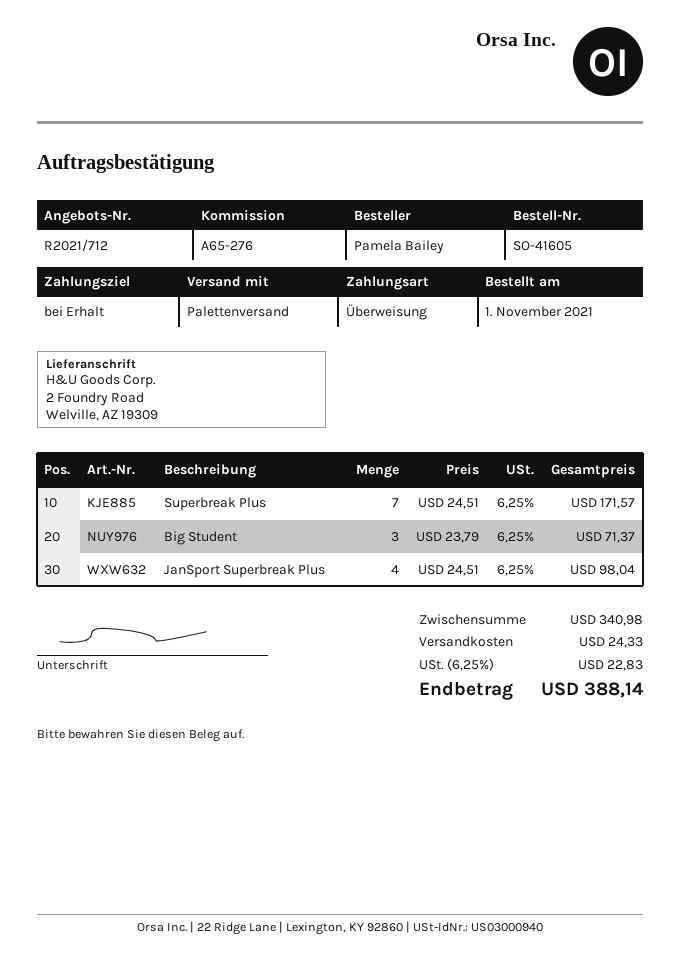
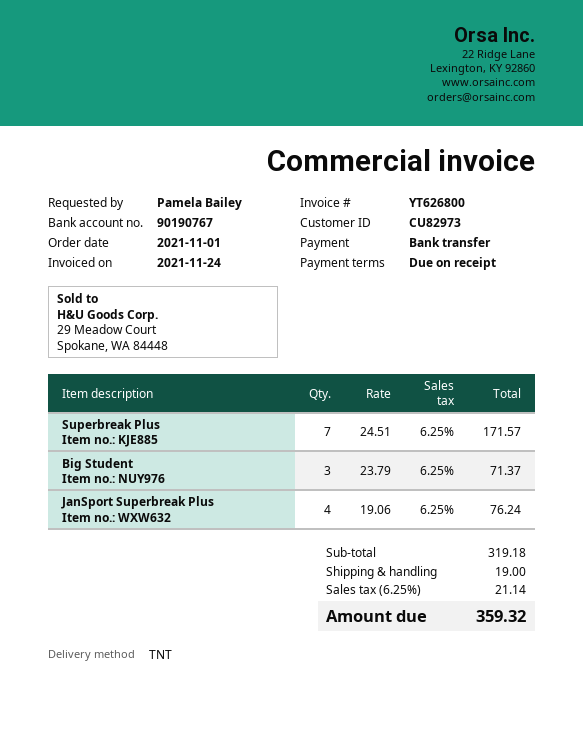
shipping method: pallet freight -> TNT
JanSport Superbreak Plus: 4 x 24.51 = 98.04 -> 4 x 19.06 = 76.24
subtotal: 340.98 -> 319.18
shipping: 24.33 -> 19.00
tax: 6.25% = 22.83 -> 6.25% = 21.14
total: 388.14 -> 359.32

